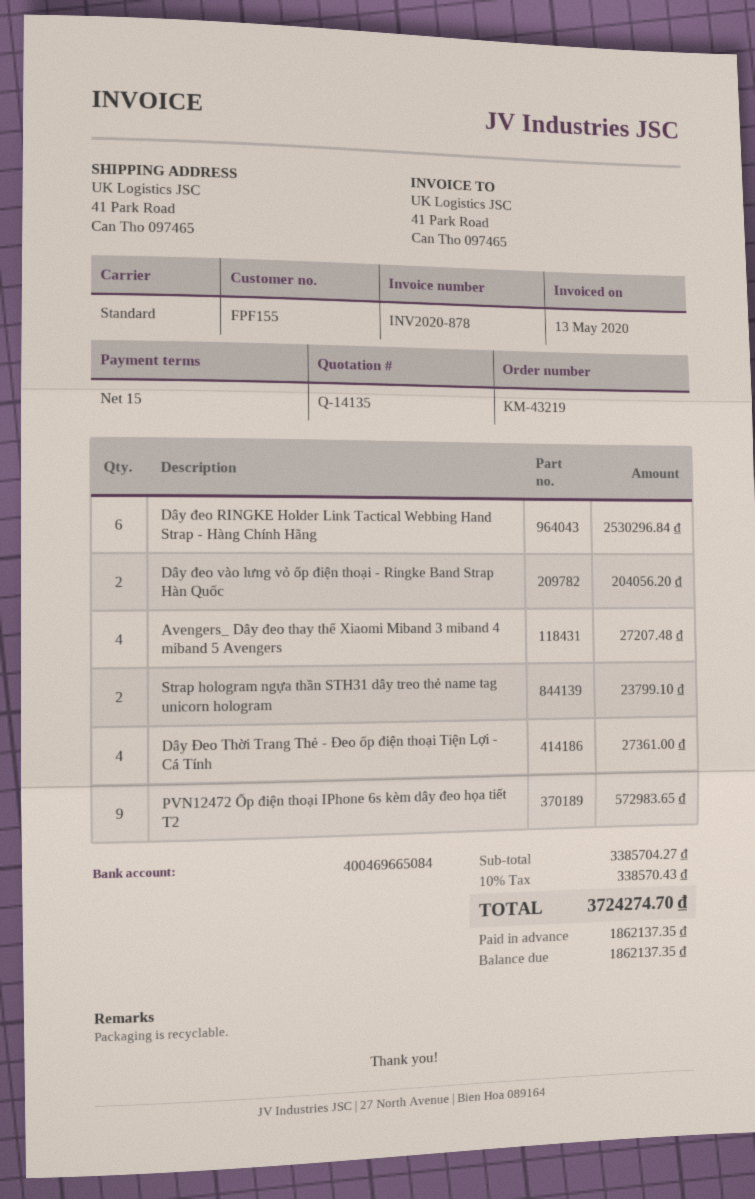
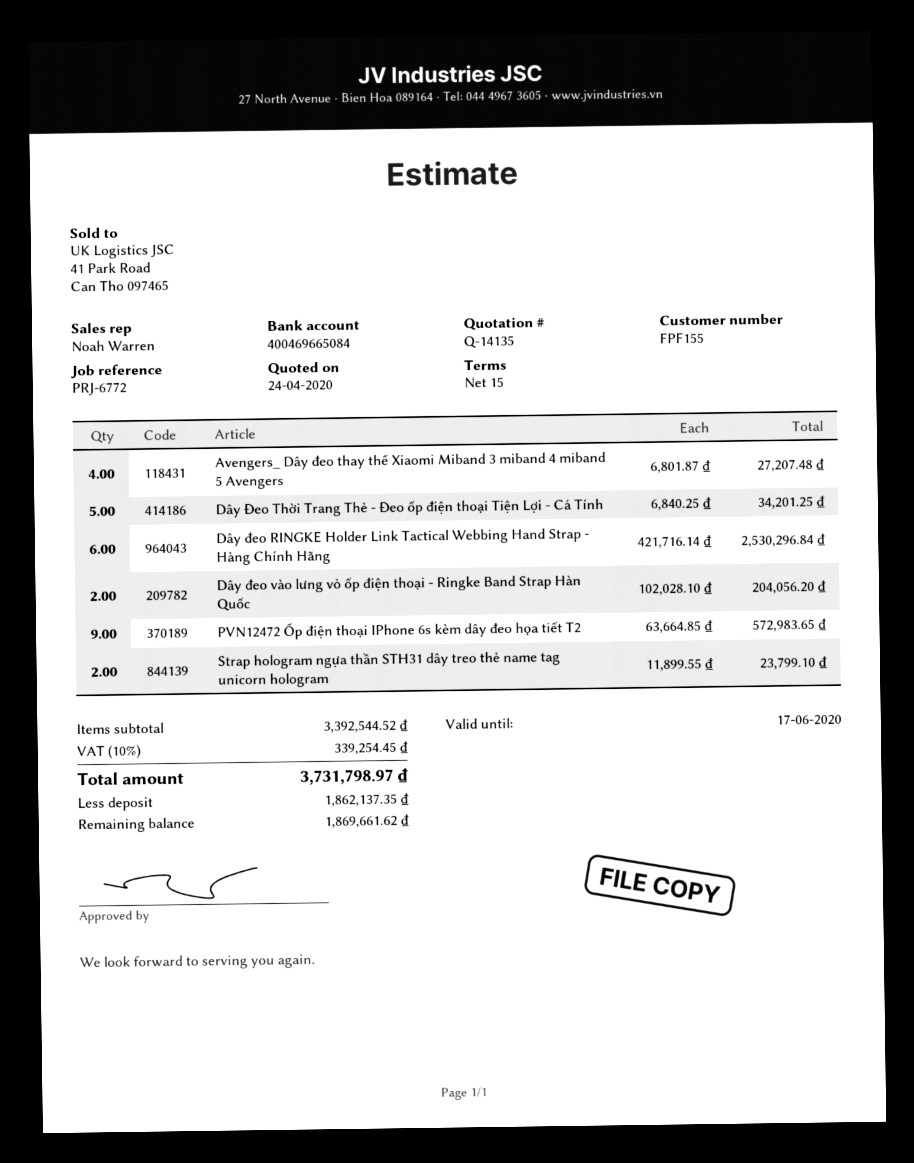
Dây Đeo Thời Trang Thẻ - Đeo ốp điện thoại Tiện Lợi - Cá Tính: 4 for 27361.00 -> 5 for 34201.25
subtotal: 3385704.27 -> 3392544.52
tax: 10% = 338570.43 -> 10% = 339254.45
total: 3724274.70 -> 3731798.97
balance: 1862137.35 -> 1869661.62

